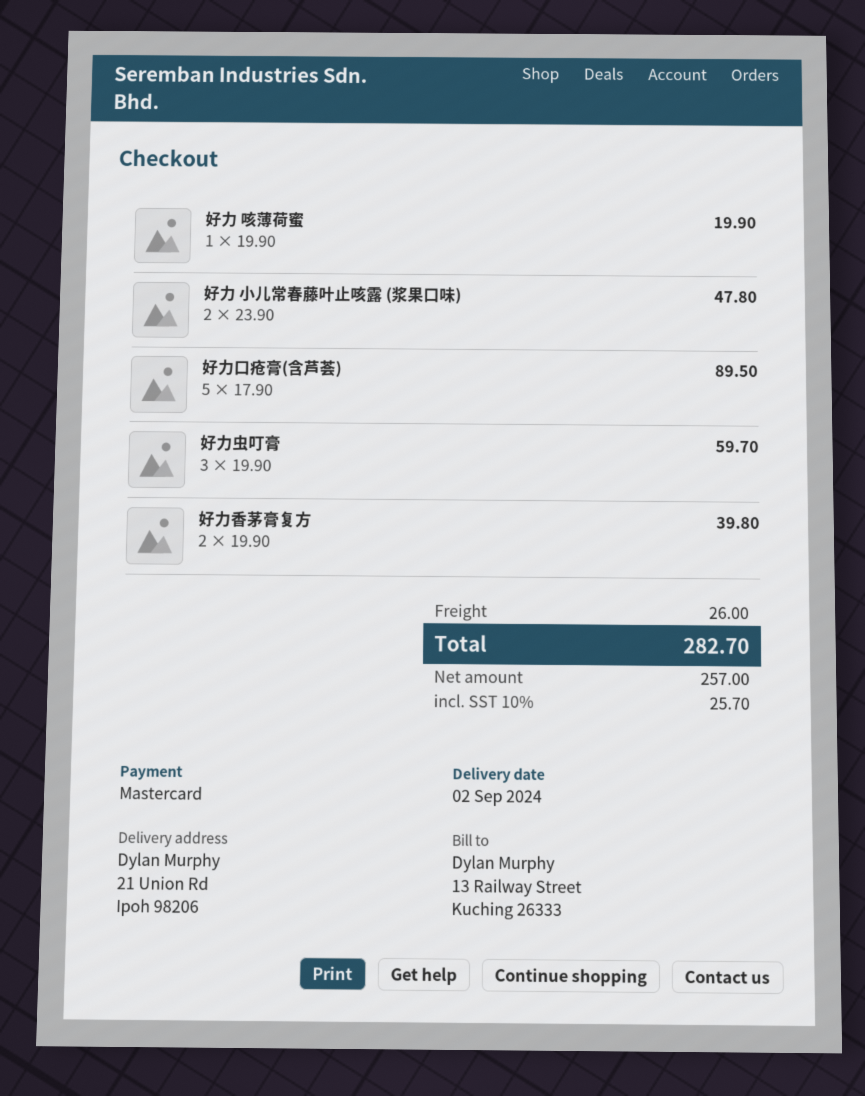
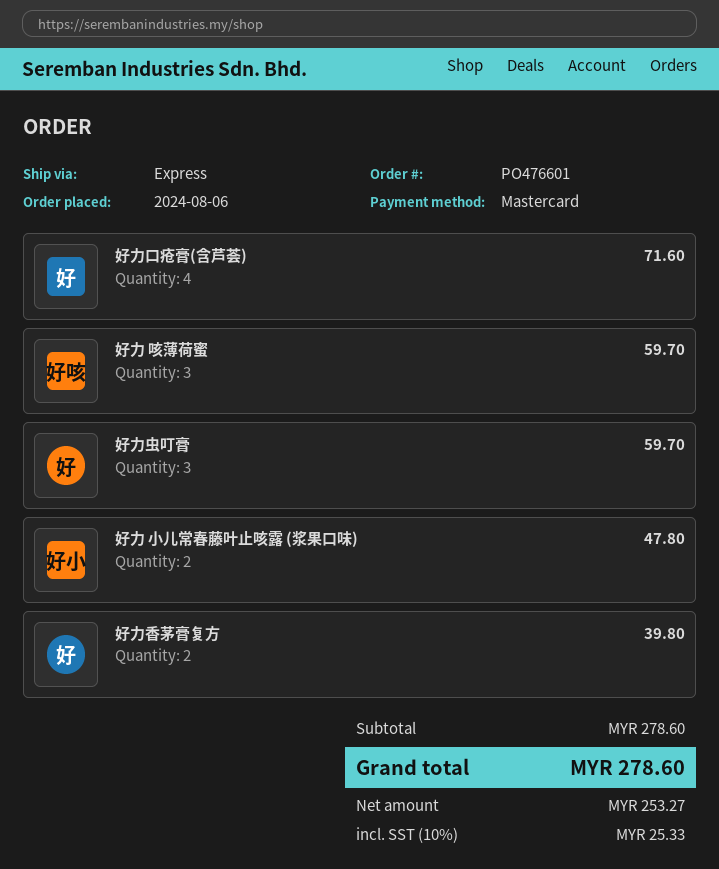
好力 咳薄荷蜜: 1 for 19.90 -> 3 for 59.70
好力口疮膏(含芦荟): 5 for 89.50 -> 4 for 71.60
shipping: 26.00 -> none
net: 257.00 -> 253.27
tax: 10% = 25.70 -> 10% = 25.33
total: 282.70 -> 278.60

